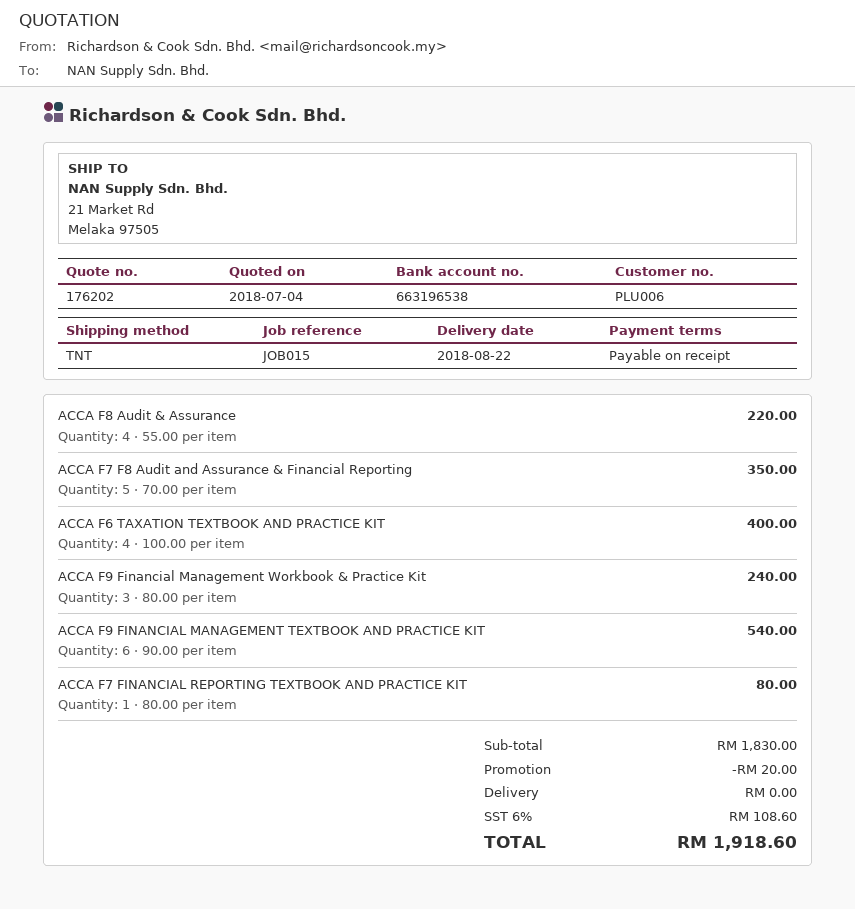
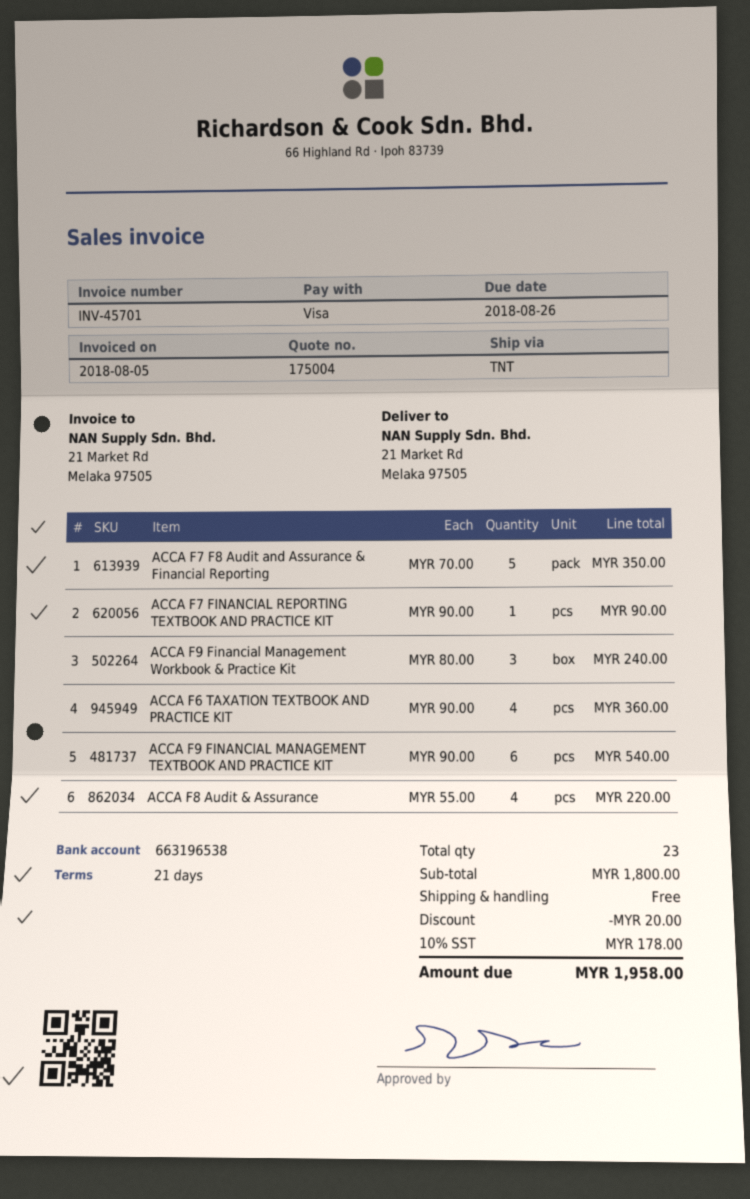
quote number: 176202 -> 175004
payment terms: on receipt -> 21 days
ACCA F6 TAXATION TEXTBOOK AND PRACTICE KIT: 4 x 100.00 = 400.00 -> 4 x 90.00 = 360.00
ACCA F7 FINANCIAL REPORTING TEXTBOOK AND PRACTICE KIT: 1 x 80.00 = 80.00 -> 1 x 90.00 = 90.00
subtotal: 1830.00 -> 1800.00
tax: 6% = 108.60 -> 10% = 178.00
total: 1918.60 -> 1958.00

